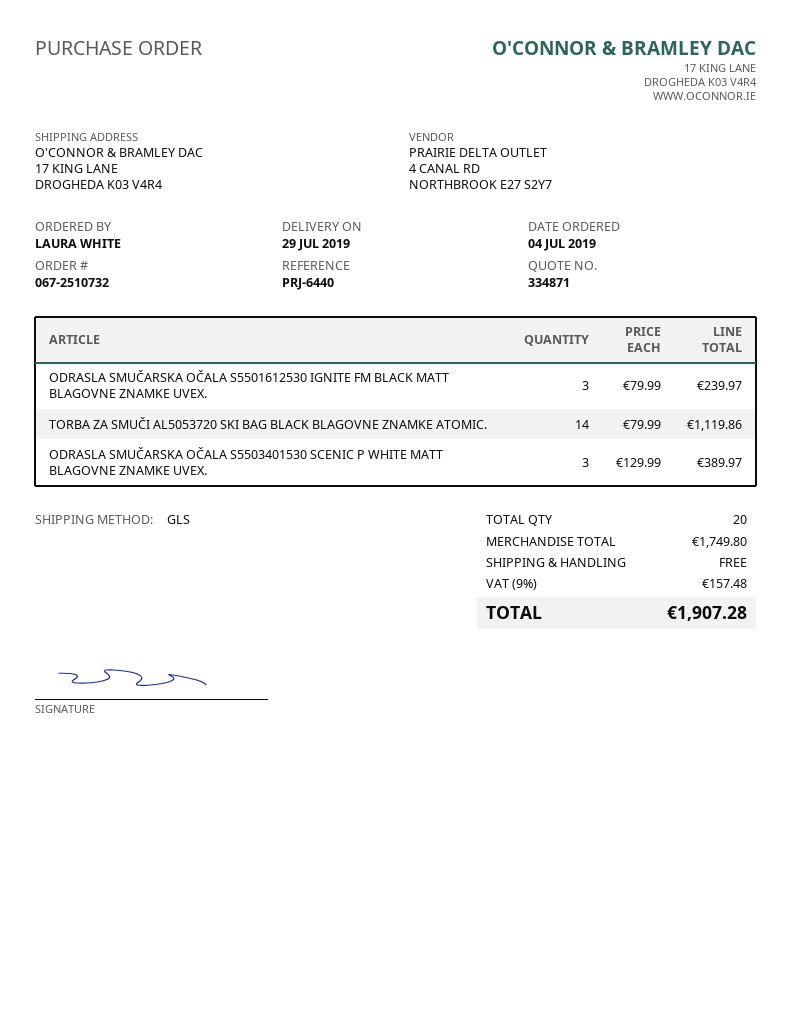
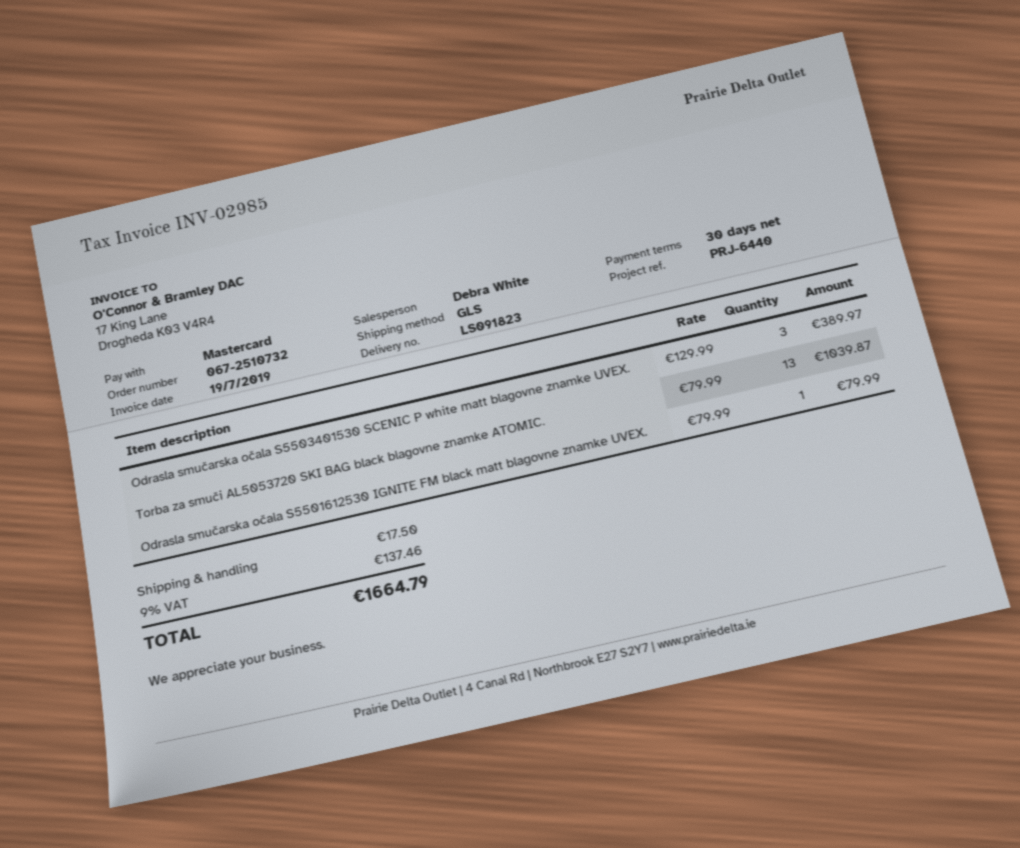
ODRASLA SMUČARSKA OČALA S5501612530 IGNITE FM BLACK MATT BLAGOVNE ZNAMKE UVEX.: 3 x 79.99 = 239.97 -> 1 x 79.99 = 79.99
TORBA ZA SMUČI AL5053720 SKI BAG BLACK BLAGOVNE ZNAMKE ATOMIC.: 14 x 79.99 = 1119.86 -> 13 x 79.99 = 1039.87
shipping: 0.00 -> 17.50
tax: 9% = 157.48 -> 9% = 137.46
total: 1907.28 -> 1664.79

